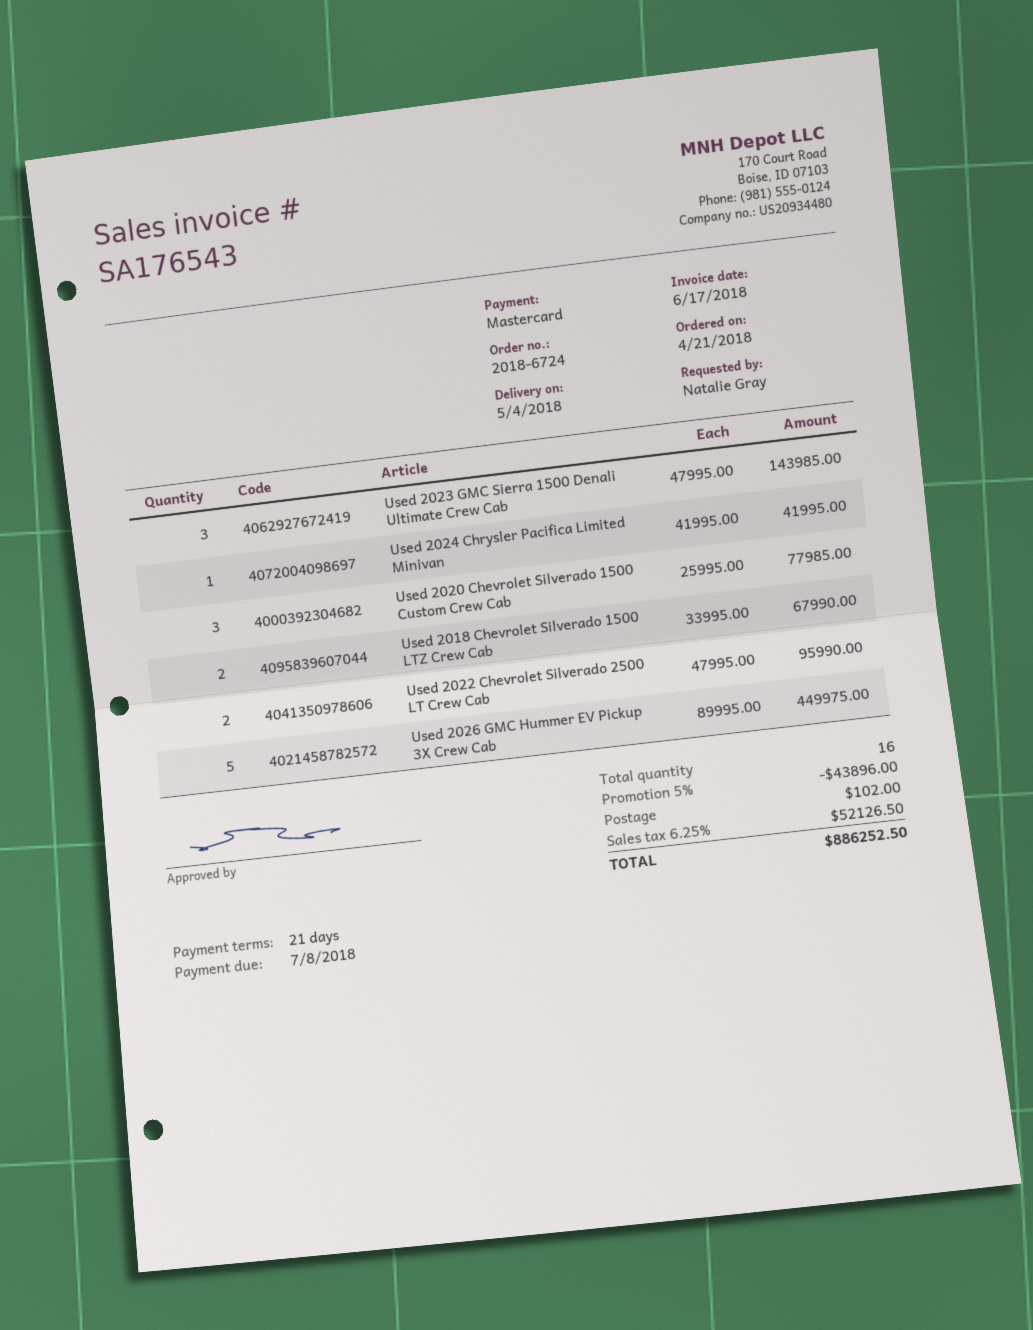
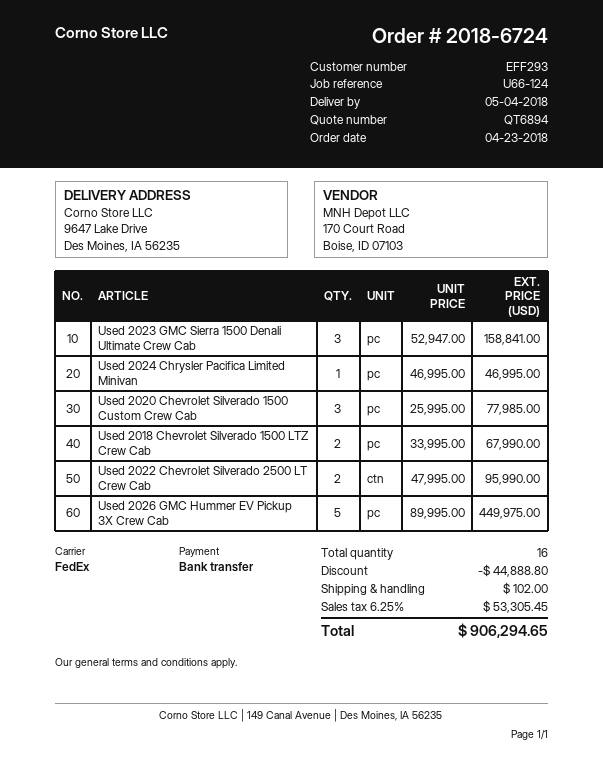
order date: 2018-04-21 -> 2018-04-23
payment method: Mastercard -> bank transfer
Used 2023 GMC Sierra 1500 Denali Ultimate Crew Cab: 3 x 47995.00 = 143985.00 -> 3 x 52947.00 = 158841.00
Used 2024 Chrysler Pacifica Limited Minivan: 1 x 41995.00 = 41995.00 -> 1 x 46995.00 = 46995.00
discount: 43896.00 -> 44888.80
tax: 6.25% = 52126.50 -> 6.25% = 53305.45
total: 886252.50 -> 906294.65

